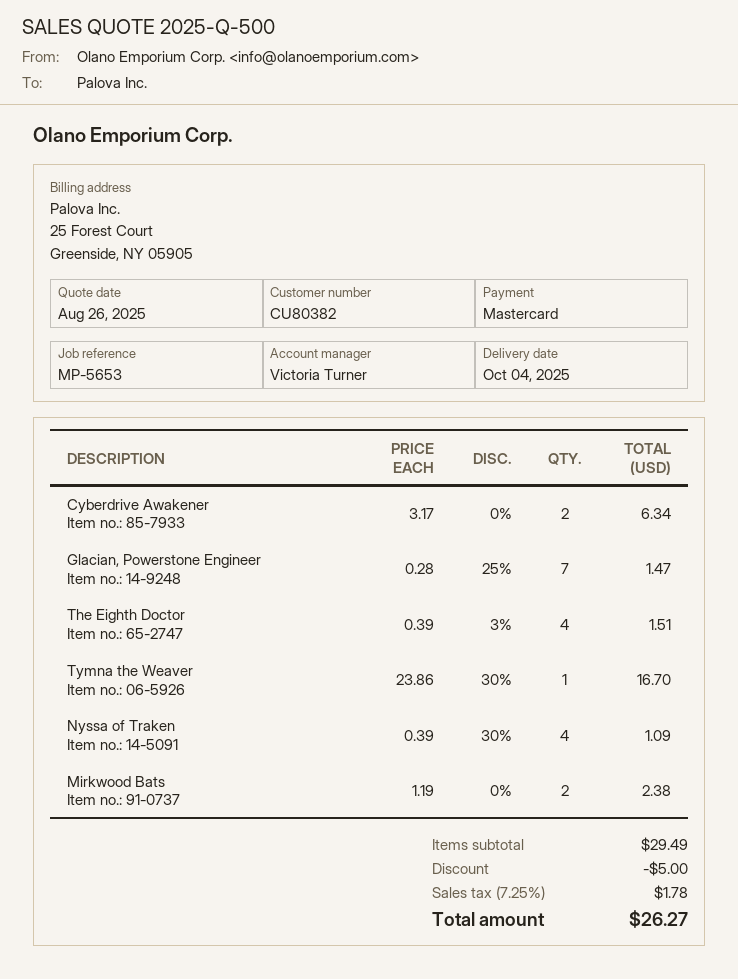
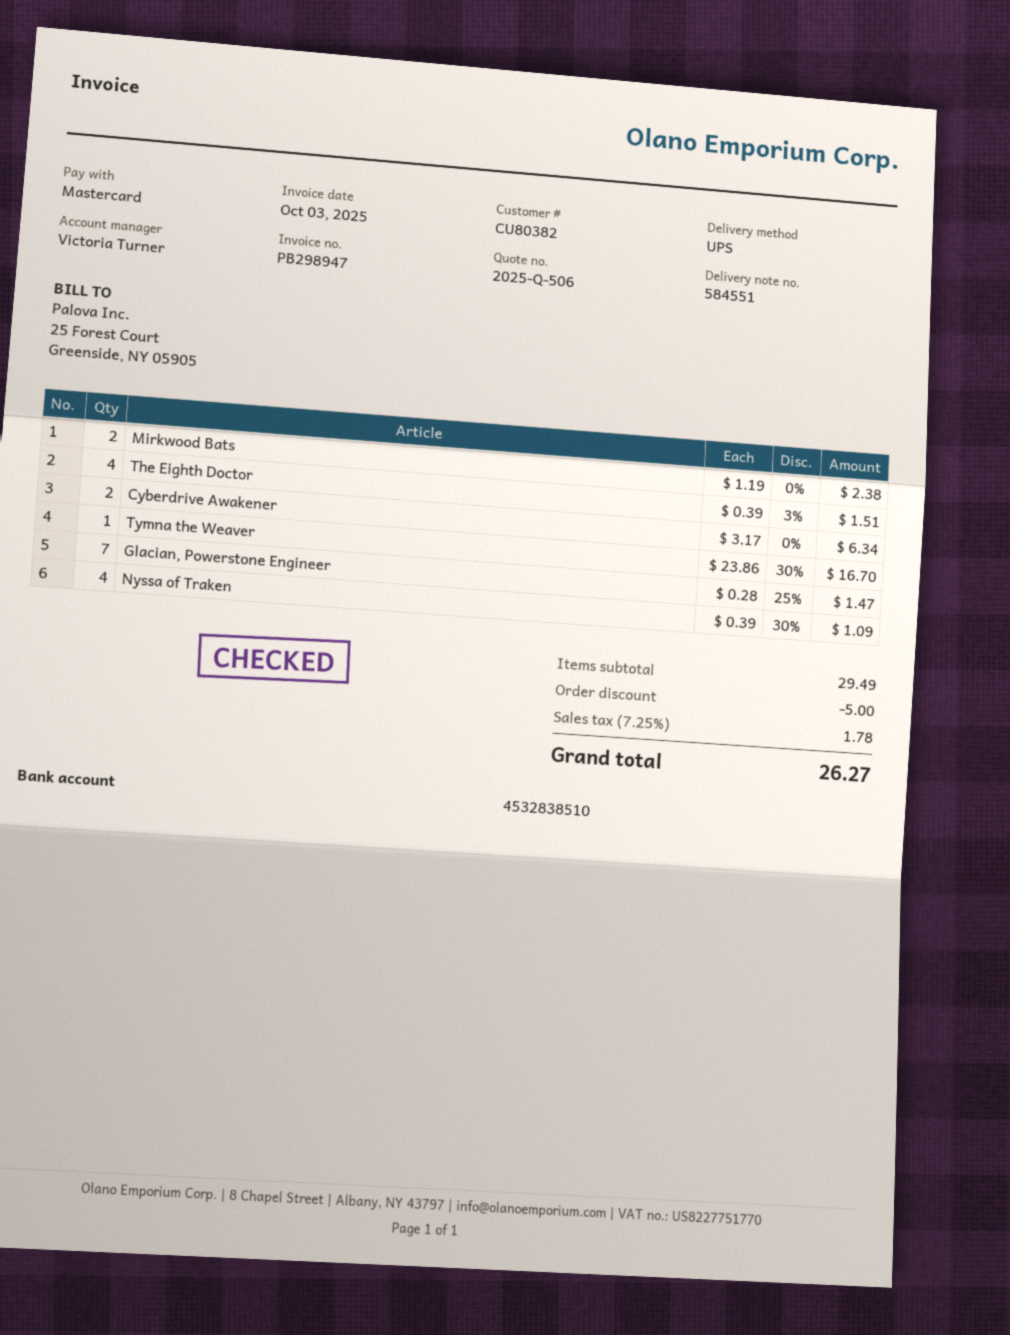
quote number: 2025-Q-500 -> 2025-Q-506

